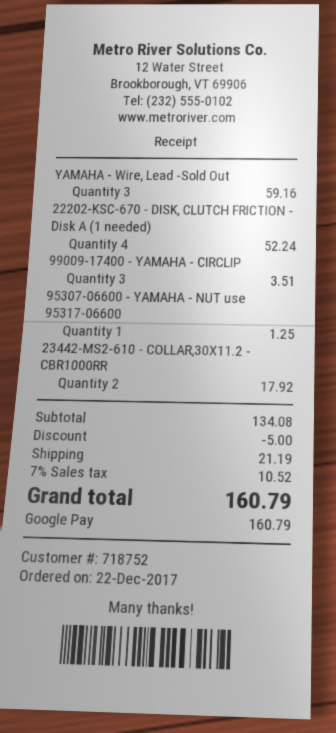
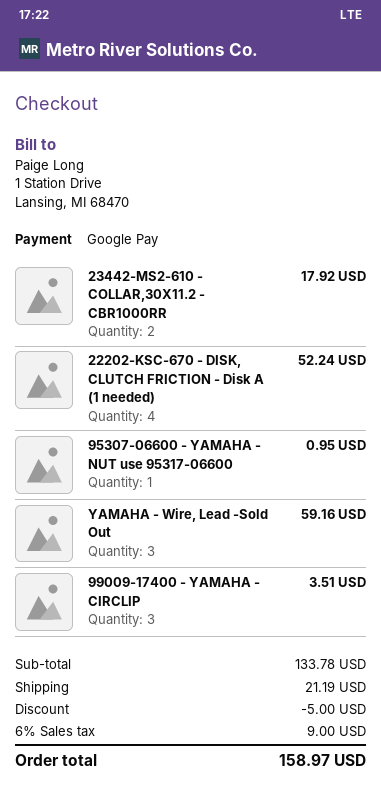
95307-06600 - YAMAHA - NUT use 95317-06600: 1 for 1.25 -> 1 for 0.95
subtotal: 134.08 -> 133.78
tax: 7% = 10.52 -> 6% = 9.00
total: 160.79 -> 158.97

